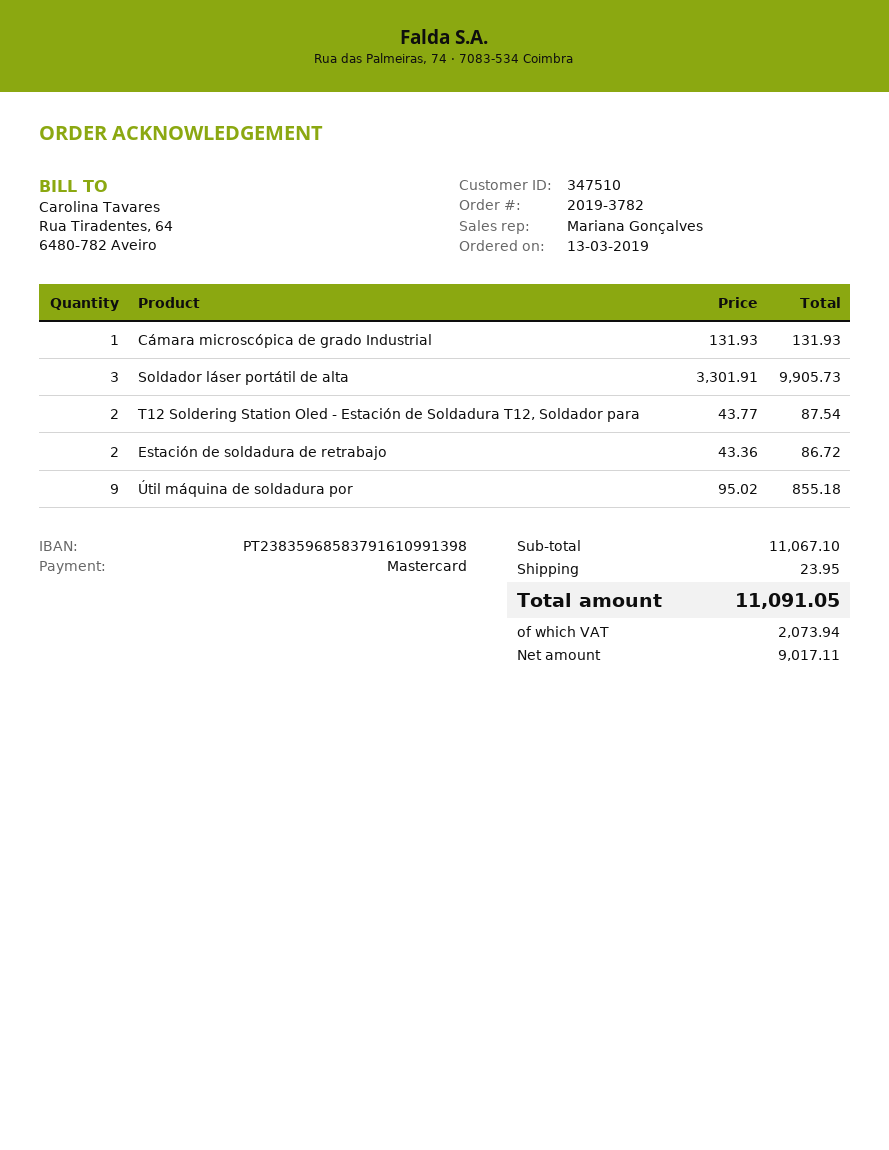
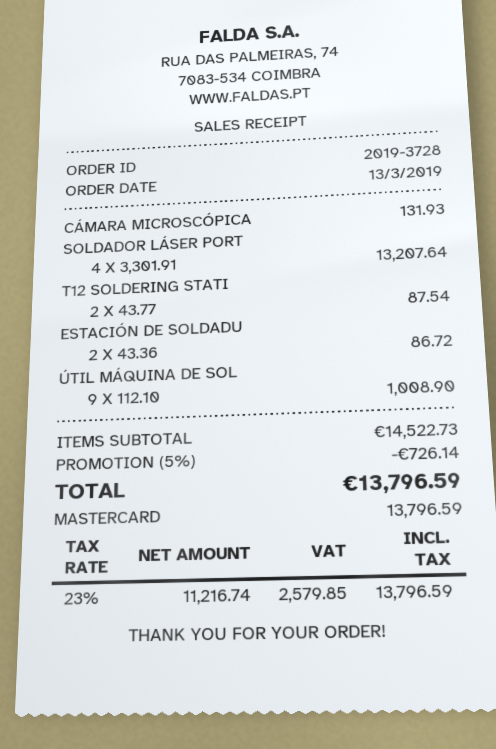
order number: 2019-3782 -> 2019-3728
Soldador láser portátil de alta: 3 x 3301.91 = 9905.73 -> 4 x 3301.91 = 13207.64
Útil máquina de soldadura por: 9 x 95.02 = 855.18 -> 9 x 112.10 = 1008.90
subtotal: 11067.10 -> 14522.73
discount: none -> 5% = 726.14
shipping: 23.95 -> none
net: 9017.11 -> 11216.74
tax: 2073.94 -> 2579.85
total: 11091.05 -> 13796.59

